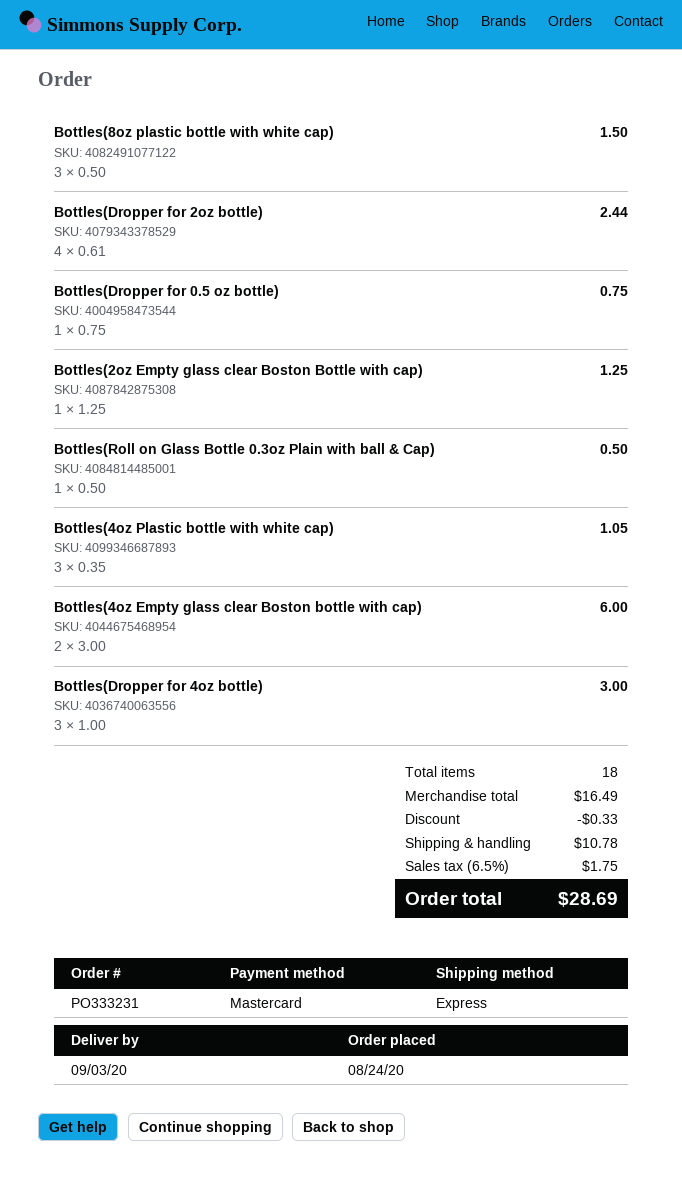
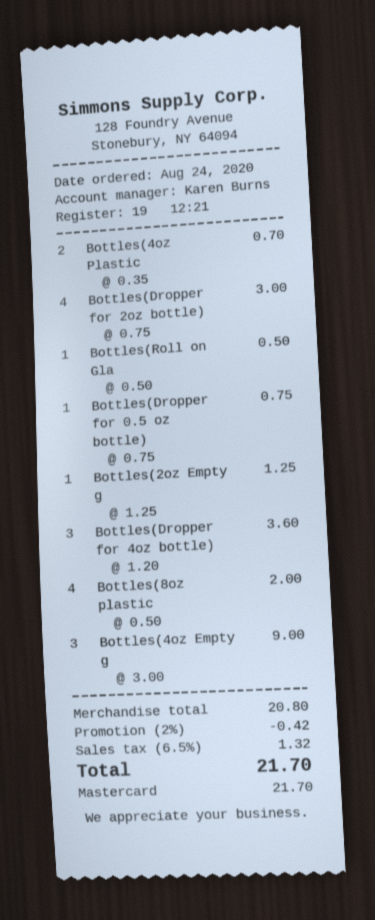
Bottles(8oz plastic bottle with white cap): 3 x 0.50 = 1.50 -> 4 x 0.50 = 2.00
Bottles(Dropper for 2oz bottle): 4 x 0.61 = 2.44 -> 4 x 0.75 = 3.00
Bottles(4oz Plastic bottle with white cap): 3 x 0.35 = 1.05 -> 2 x 0.35 = 0.70
Bottles(4oz Empty glass clear Boston bottle with cap): 2 x 3.00 = 6.00 -> 3 x 3.00 = 9.00
Bottles(Dropper for 4oz bottle): 3 x 1.00 = 3.00 -> 3 x 1.20 = 3.60
subtotal: 16.49 -> 20.80
discount: 0.33 -> 0.42
shipping: 10.78 -> none
tax: 6.5% = 1.75 -> 6.5% = 1.32
total: 28.69 -> 21.70

